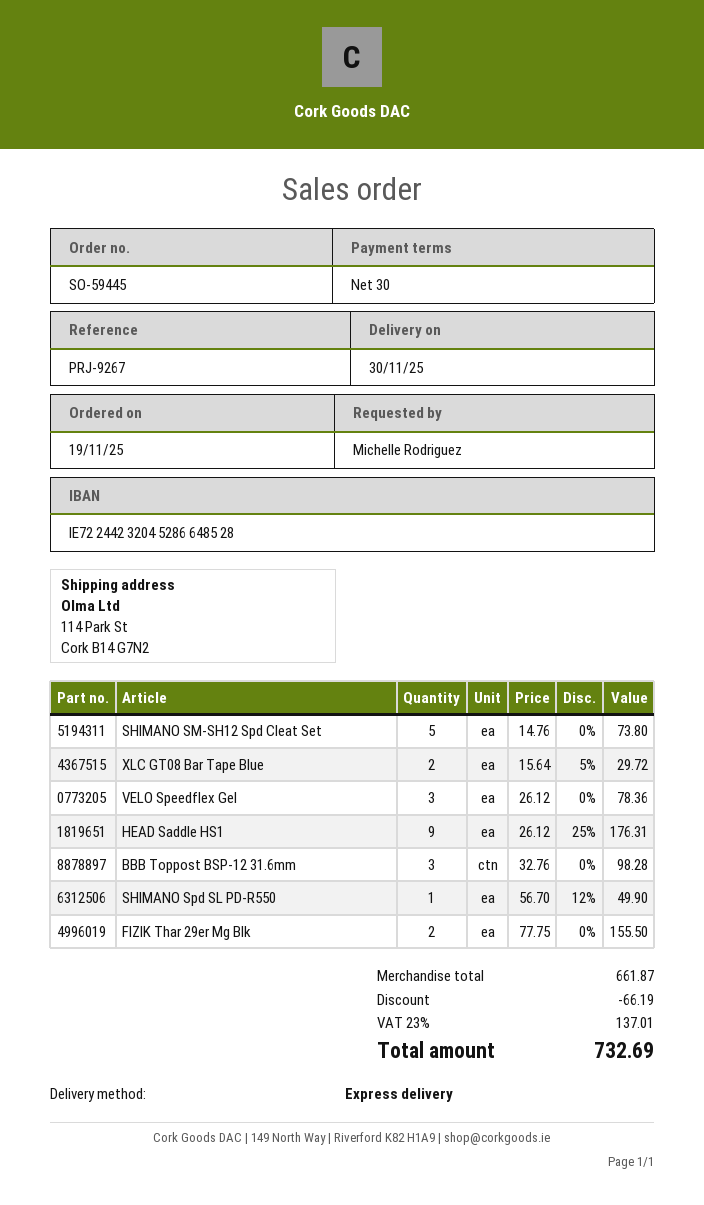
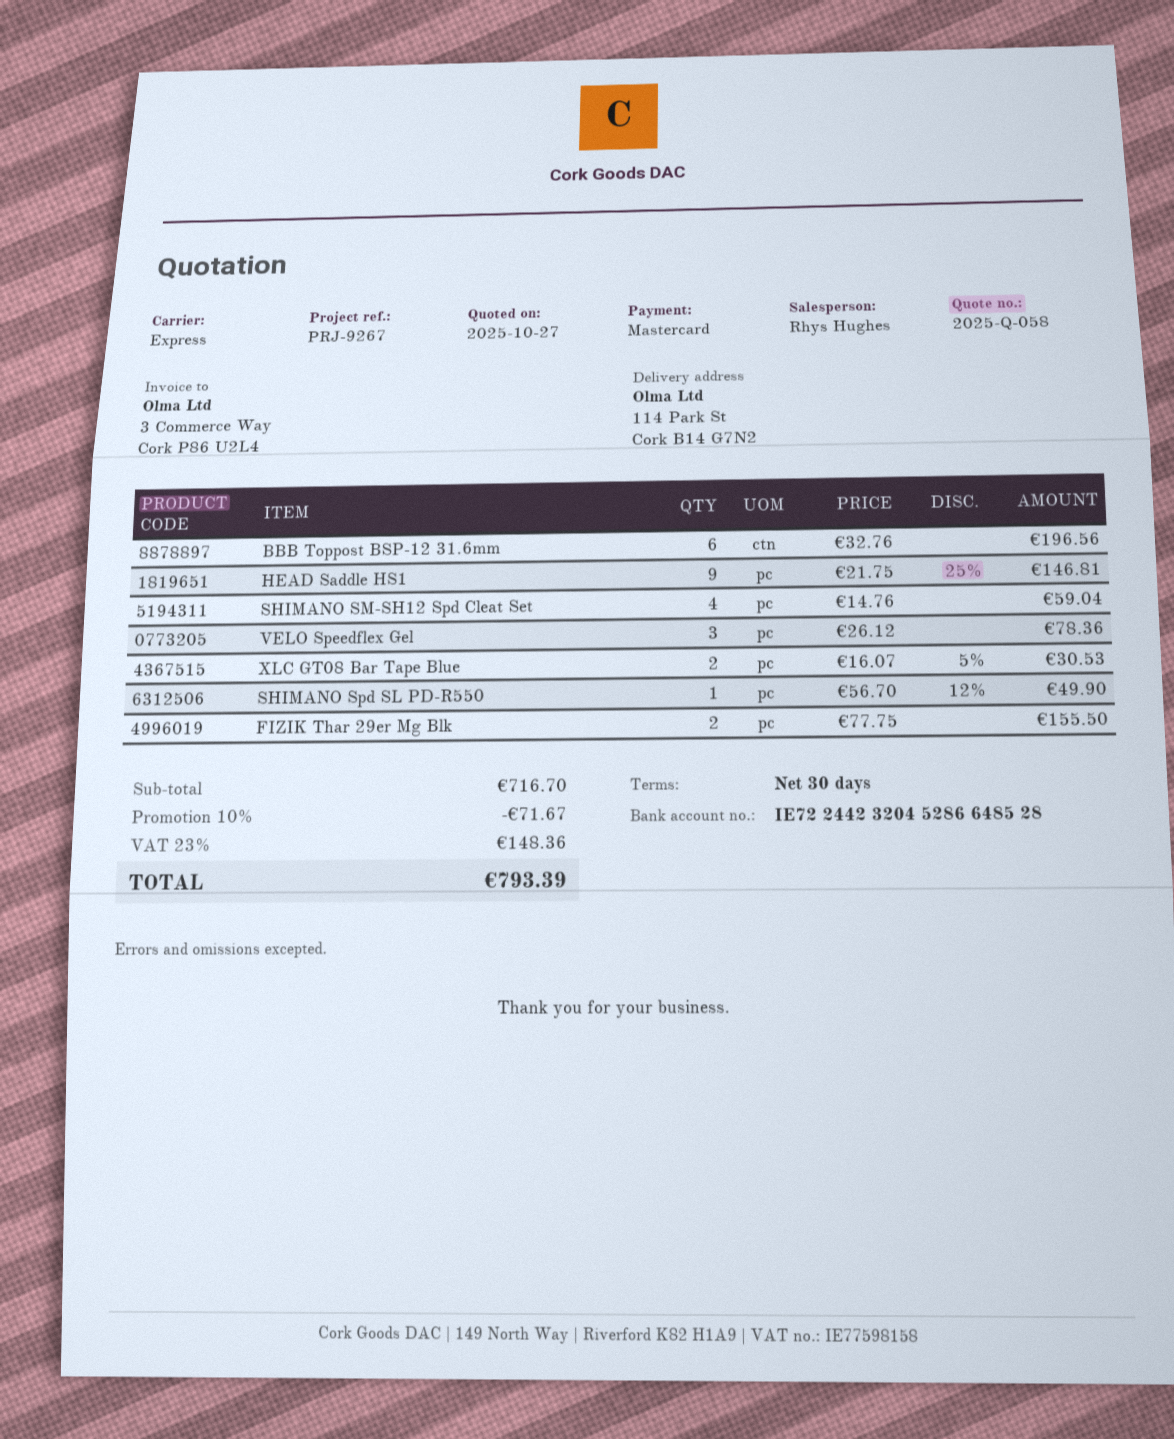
SHIMANO SM-SH12 Spd Cleat Set: 5 x 14.76 = 73.80 -> 4 x 14.76 = 59.04
XLC GT08 Bar Tape Blue: 2 x 15.64 - 5% = 29.72 -> 2 x 16.07 - 5% = 30.53
HEAD Saddle HS1: 9 x 26.12 - 25% = 176.31 -> 9 x 21.75 - 25% = 146.81
BBB Toppost BSP-12 31.6mm: 3 x 32.76 = 98.28 -> 6 x 32.76 = 196.56
subtotal: 661.87 -> 716.70
discount: 66.19 -> 71.67
tax: 23% = 137.01 -> 23% = 148.36
total: 732.69 -> 793.39

